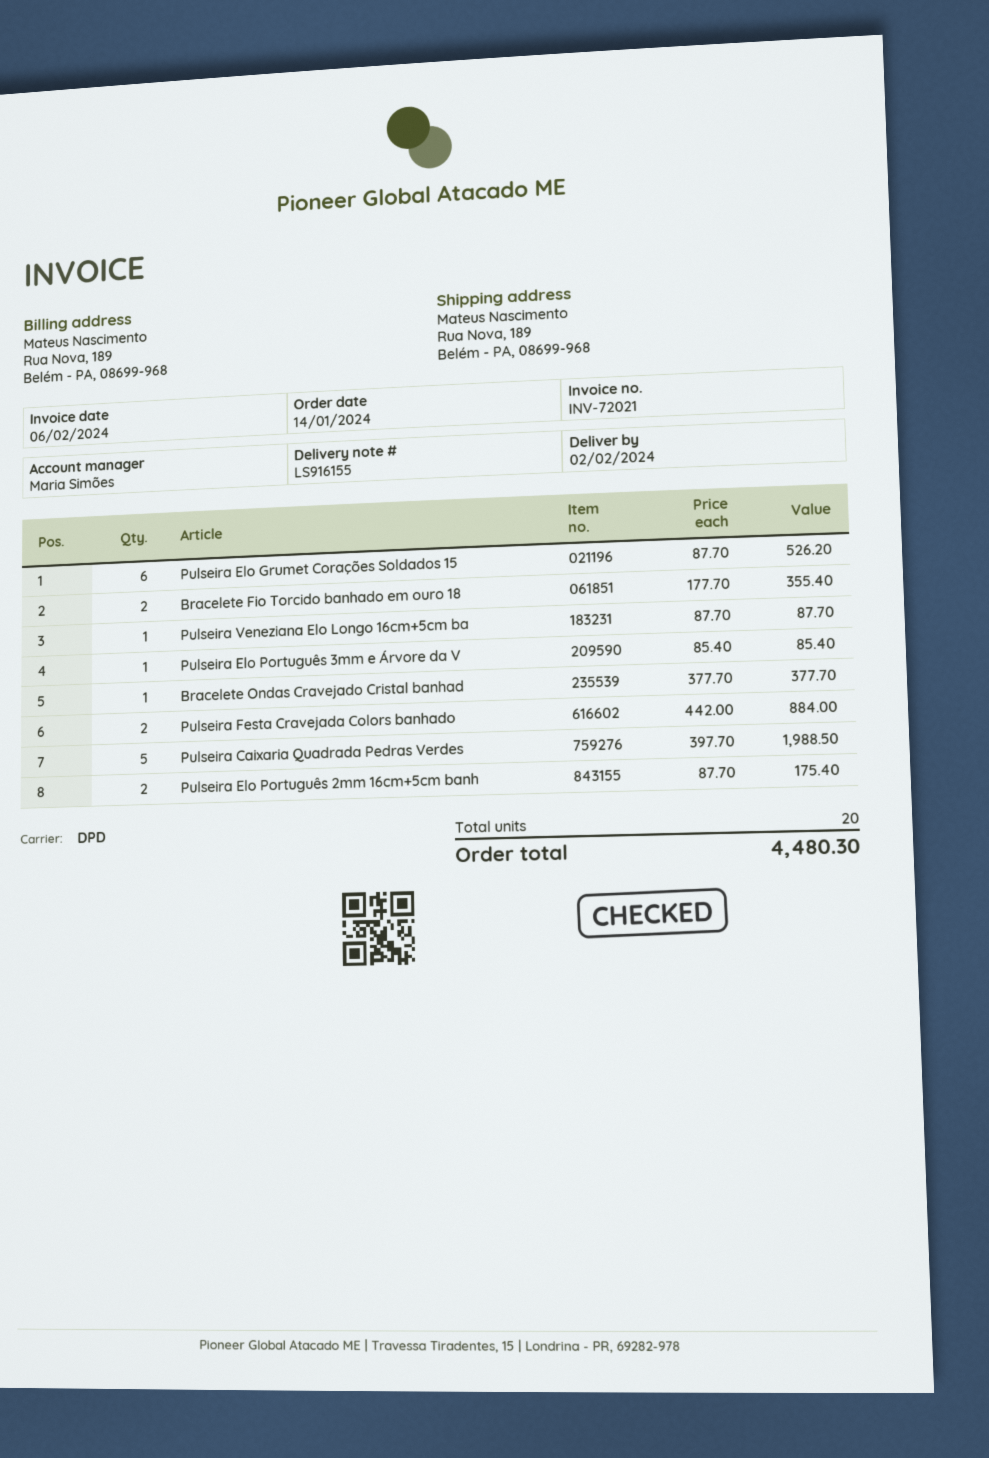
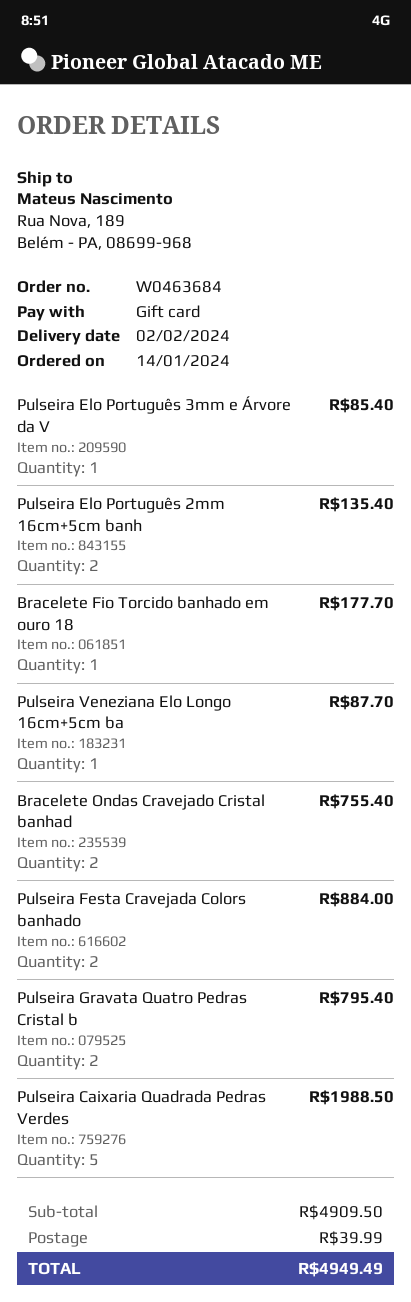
Pulseira Elo Grumet Corações Soldados 15: 6 for 526.20 -> none
Bracelete Fio Torcido banhado em ouro 18: 2 for 355.40 -> 1 for 177.70
Bracelete Ondas Cravejado Cristal banhad: 1 for 377.70 -> 2 for 755.40
Pulseira Elo Português 2mm 16cm+5cm banh: 2 for 175.40 -> 2 for 135.40
Pulseira Gravata Quatro Pedras Cristal b: none -> 2 for 795.40
shipping: none -> 39.99
total: 4480.30 -> 4949.49

